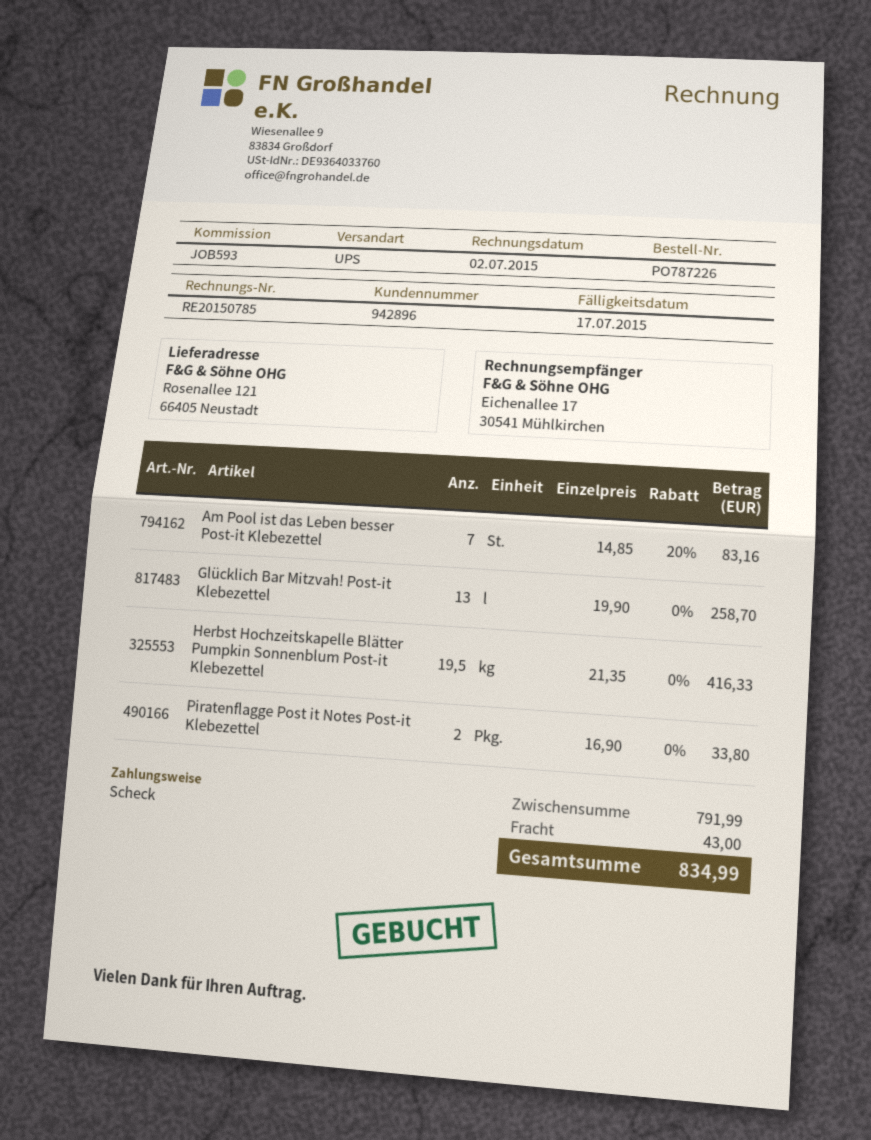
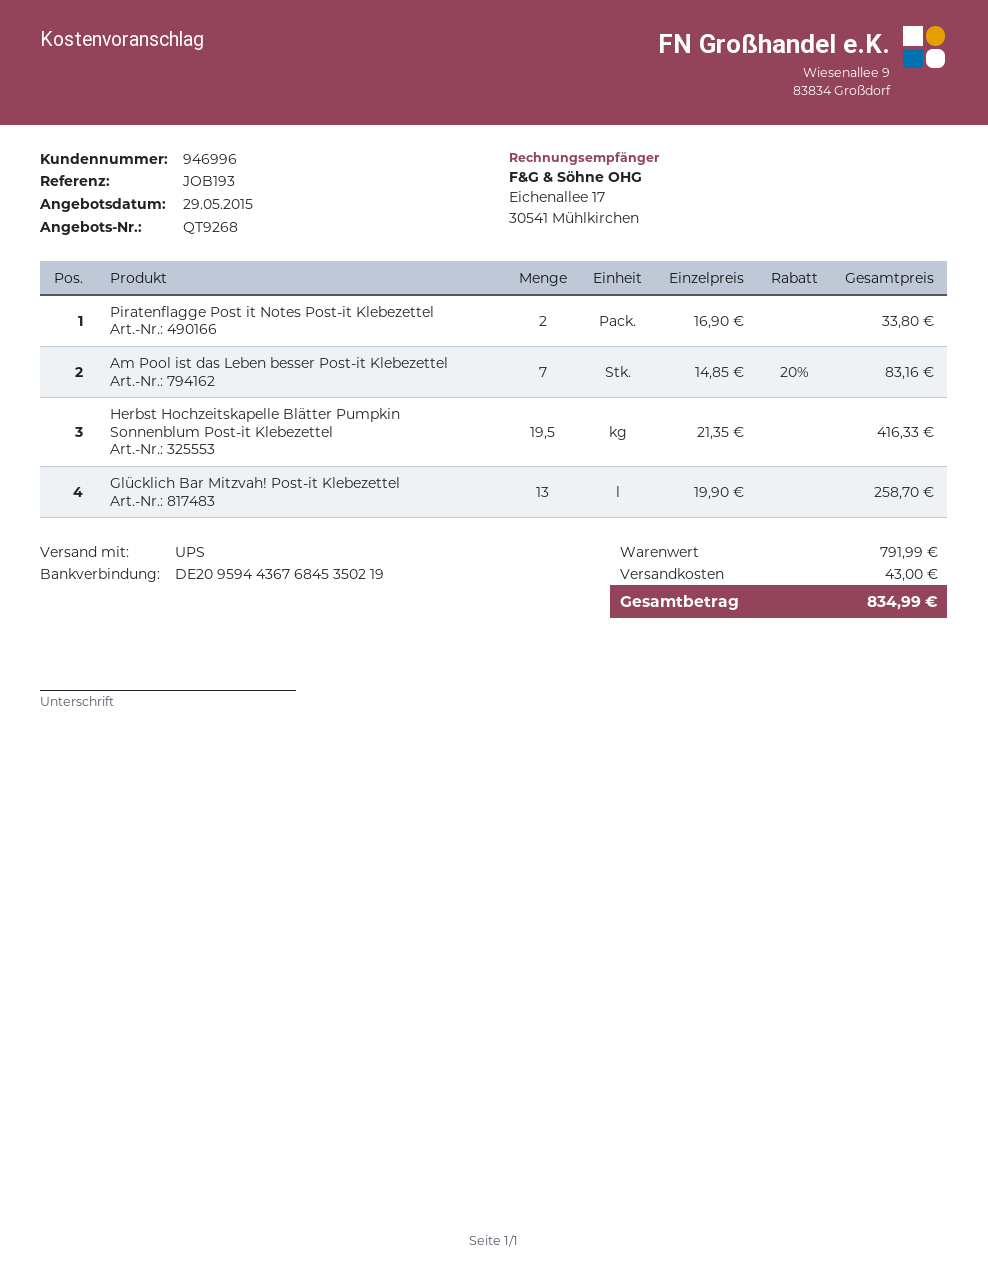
customer number: 942896 -> 946996
reference: JOB593 -> JOB193

